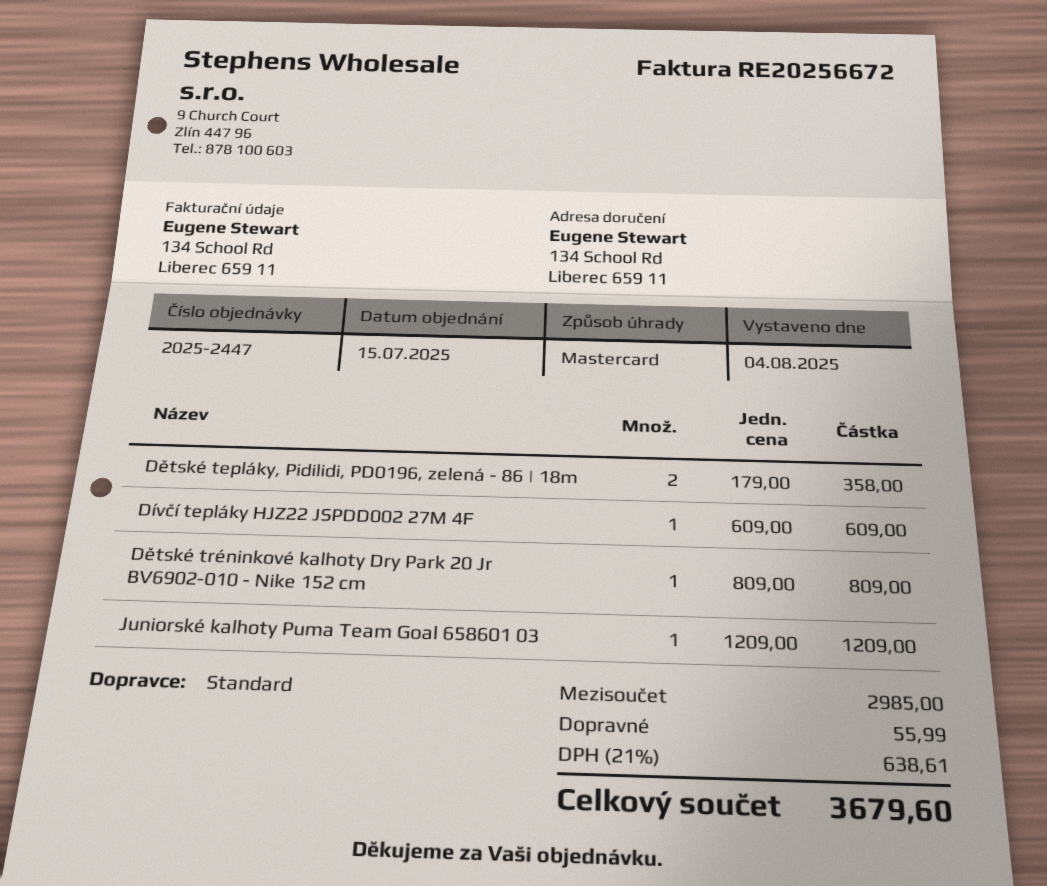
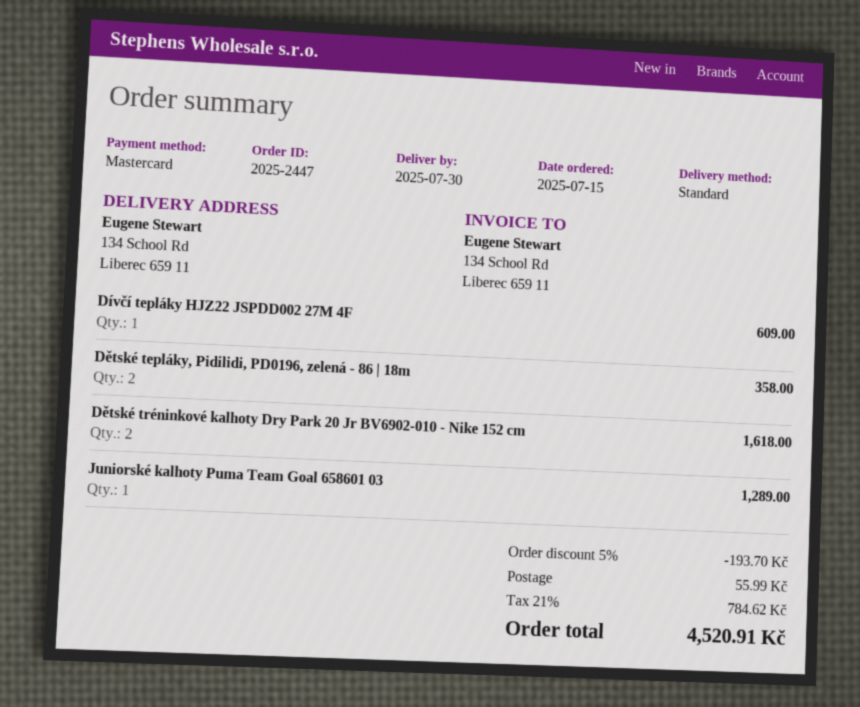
Dětské tréninkové kalhoty Dry Park 20 Jr BV6902-010 - Nike 152 cm: 1 for 809.00 -> 2 for 1618.00
Juniorské kalhoty Puma Team Goal 658601 03: 1 for 1209.00 -> 1 for 1289.00
discount: none -> 5% = 193.70
tax: 21% = 638.61 -> 21% = 784.62
total: 3679.60 -> 4520.91

